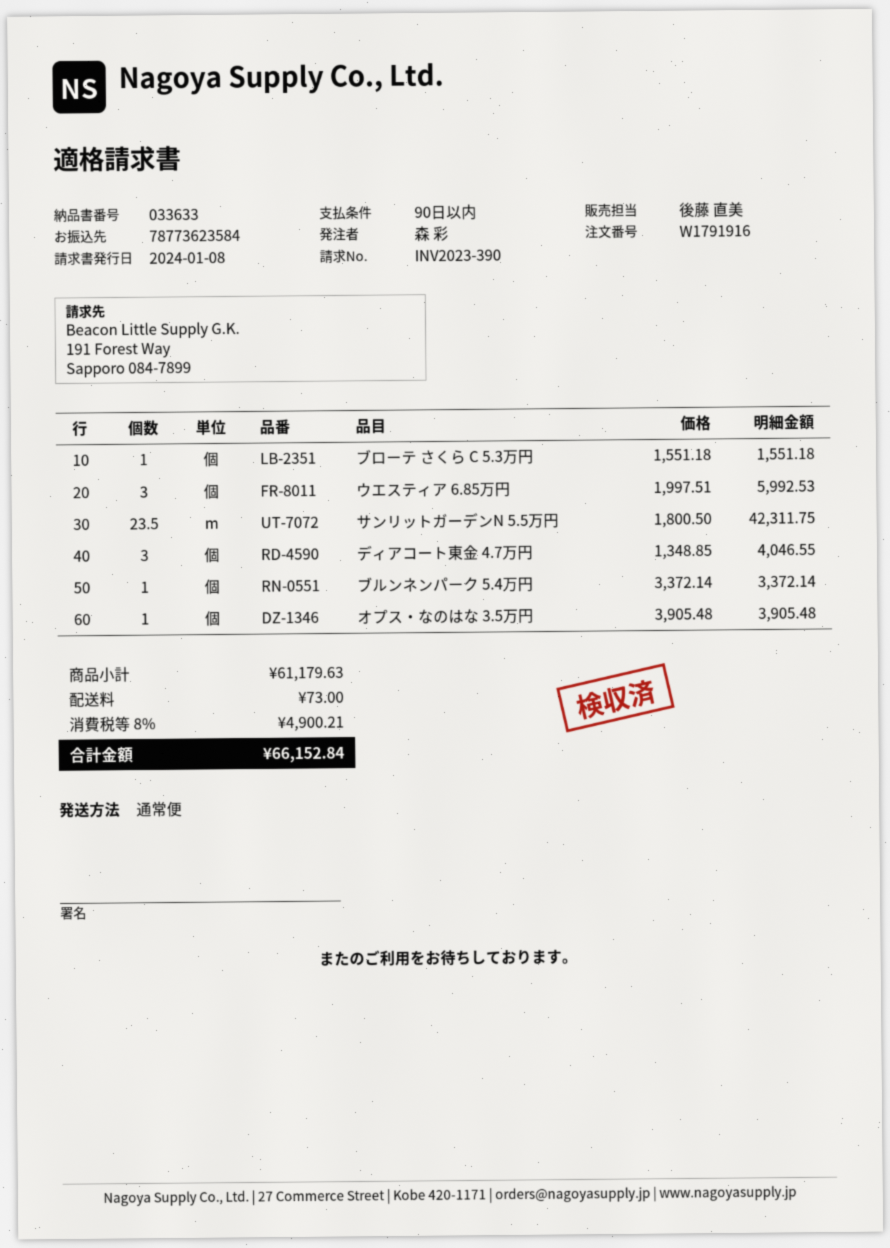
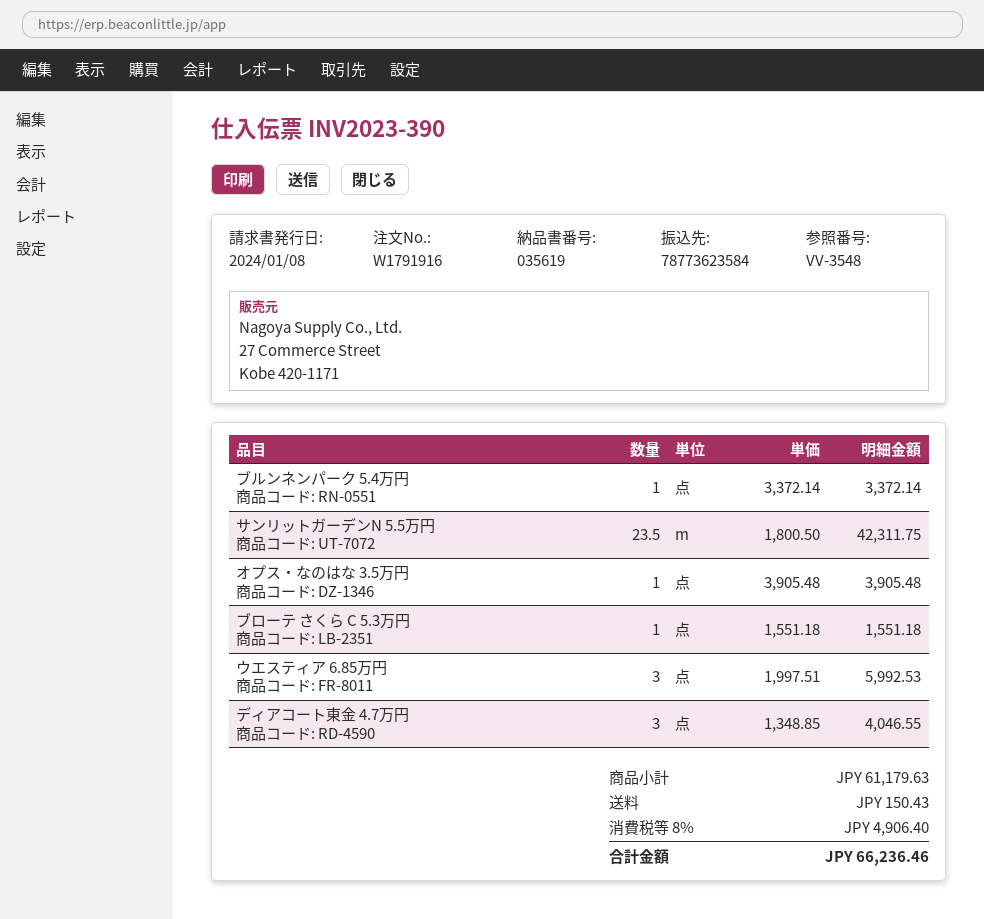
delivery note number: 033633 -> 035619
shipping: 73.00 -> 150.43
tax: 8% = 4900.21 -> 8% = 4906.40
total: 66152.84 -> 66236.46

